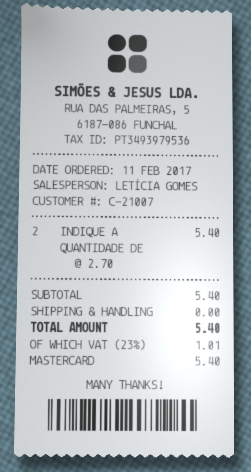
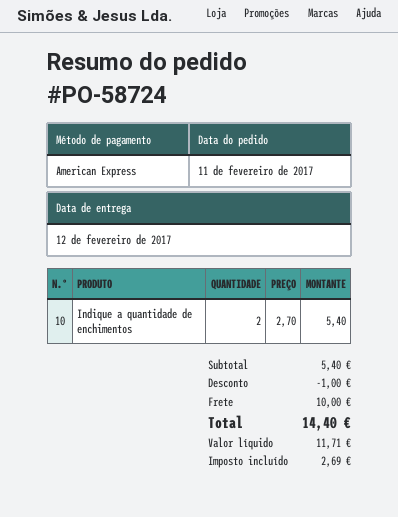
payment method: Mastercard -> American Express
discount: none -> 1.00
shipping: 0.00 -> 10.00
tax: 1.01 -> 2.69
total: 5.40 -> 14.40

